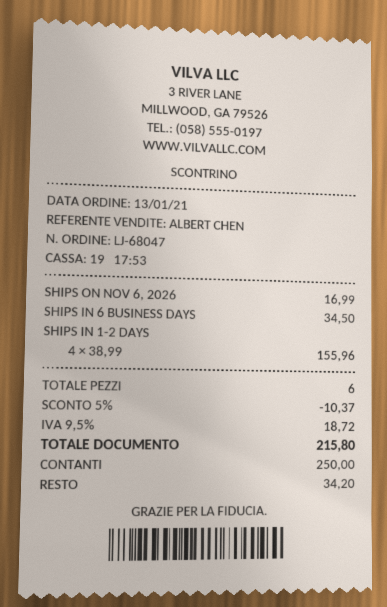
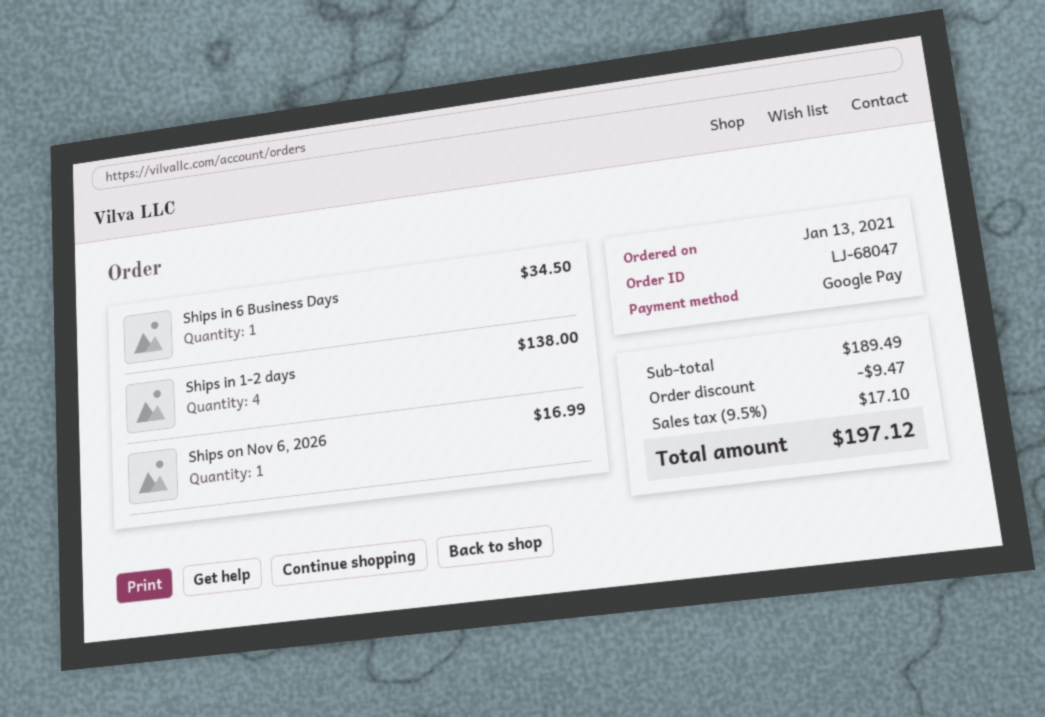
payment method: cash -> Google Pay
SHIPS IN 1-2 DAYS: 4 for 155.96 -> 4 for 138.00
discount: 10.37 -> 9.47
tax: 9.5% = 18.72 -> 9.5% = 17.10
total: 215.80 -> 197.12

